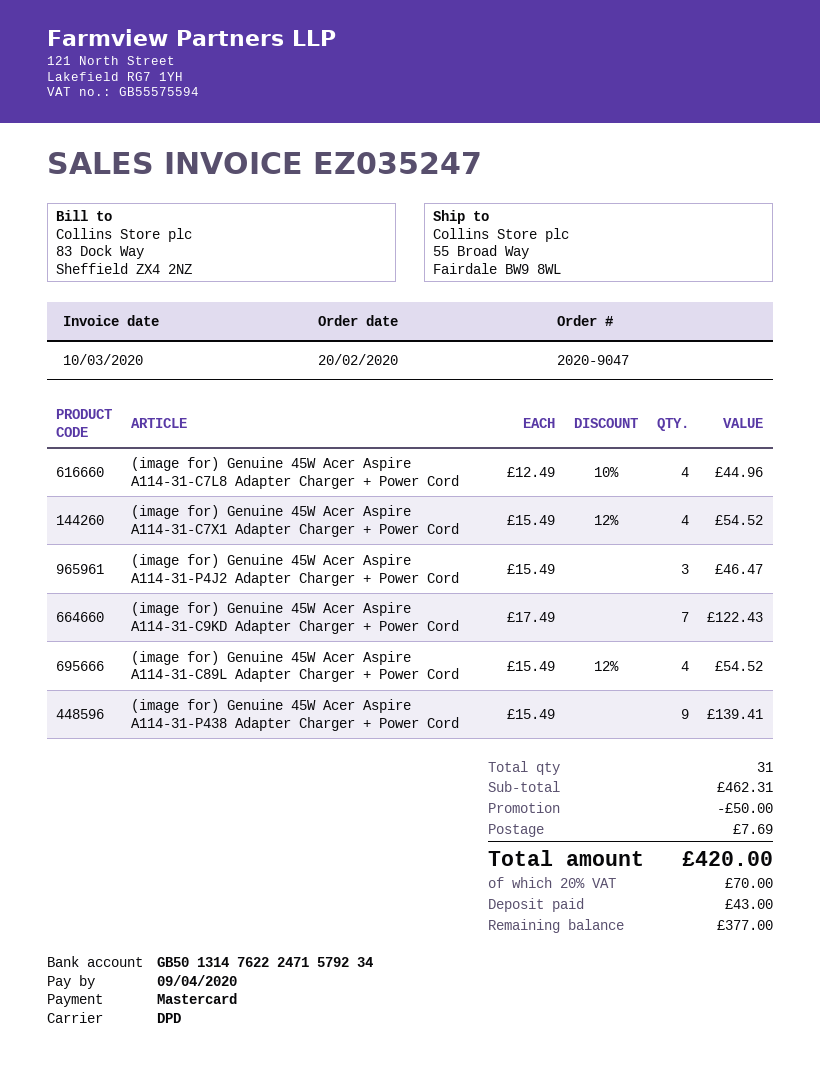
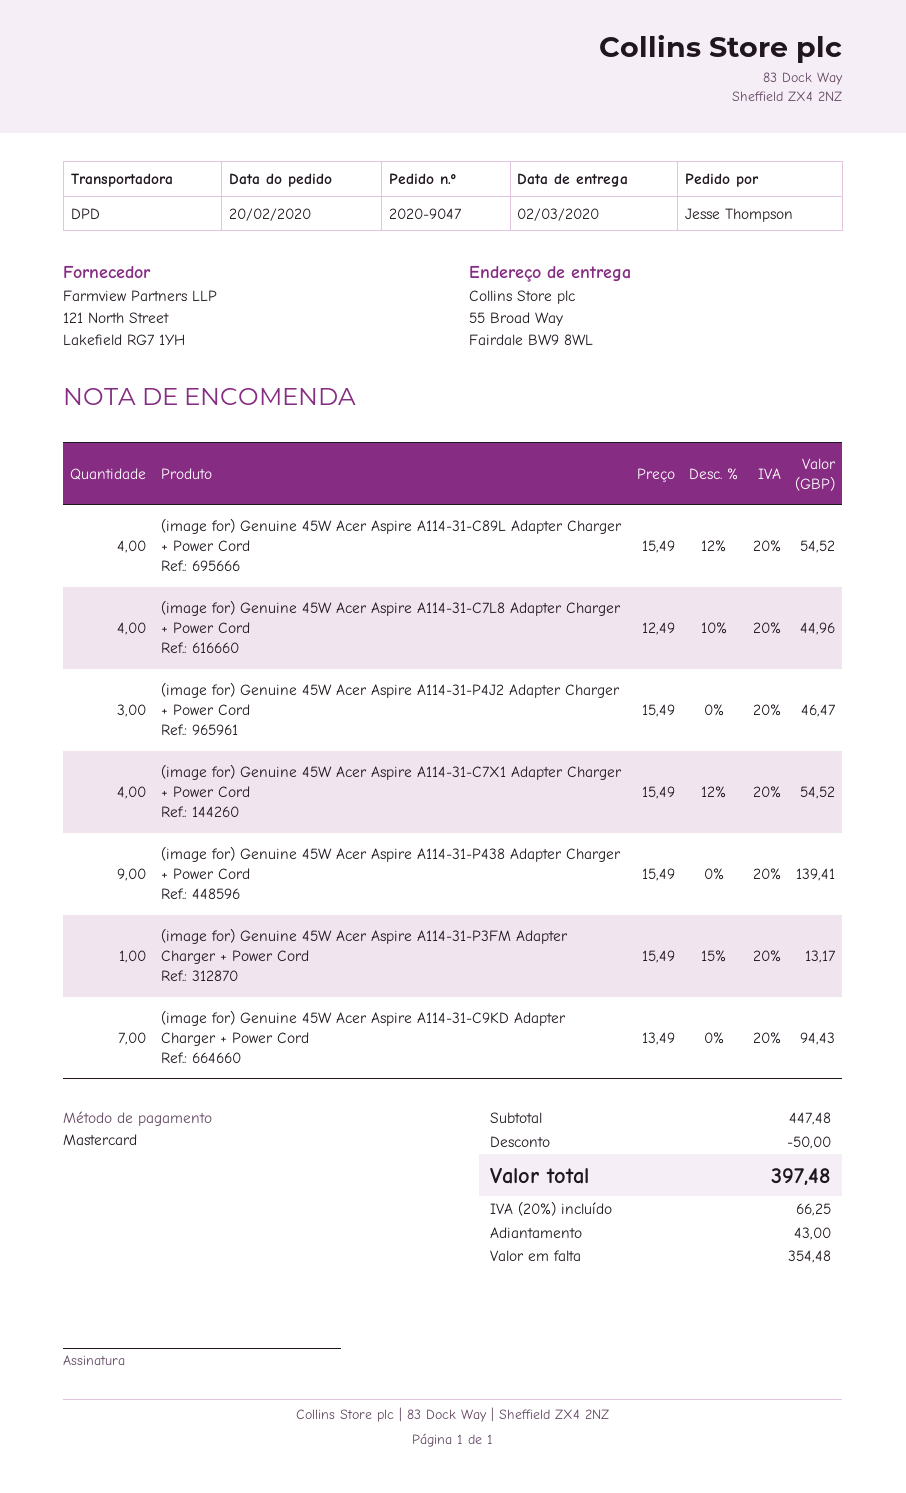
(image for) Genuine 45W Acer Aspire A114-31-C9KD Adapter Charger + Power Cord: 7 x 17.49 = 122.43 -> 7 x 13.49 = 94.43
(image for) Genuine 45W Acer Aspire A114-31-P3FM Adapter Charger + Power Cord: none -> 1 x 15.49 - 15% = 13.17
subtotal: 462.31 -> 447.48
shipping: 7.69 -> none
tax: 20% = 70.00 -> 20% = 66.25
total: 420.00 -> 397.48
balance: 377.00 -> 354.48

